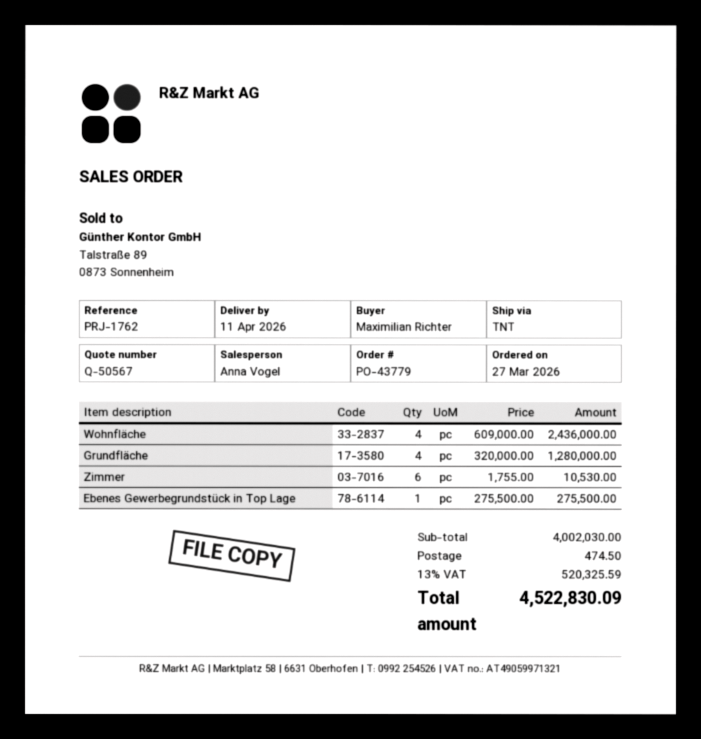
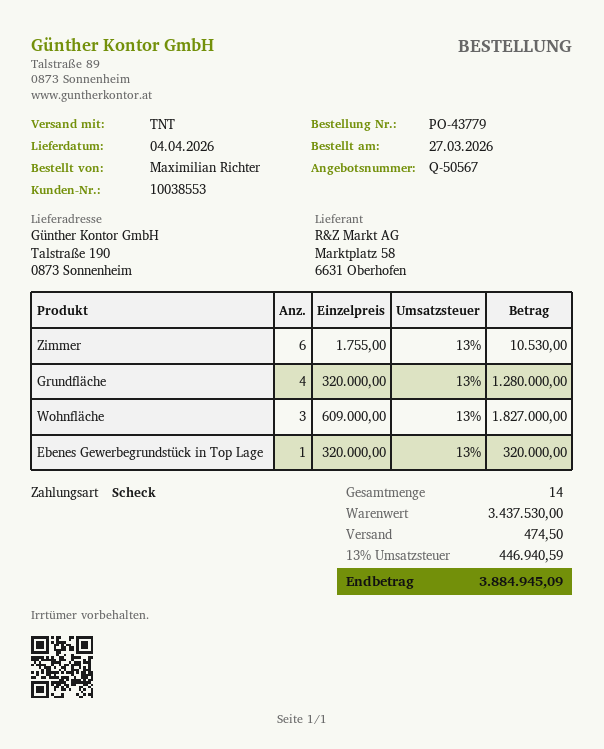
delivery date: 2026-04-11 -> 2026-04-04
Wohnfläche: 4 x 609000.00 = 2436000.00 -> 3 x 609000.00 = 1827000.00
Ebenes Gewerbegrundstück in Top Lage: 1 x 275500.00 = 275500.00 -> 1 x 320000.00 = 320000.00
subtotal: 4002030.00 -> 3437530.00
tax: 13% = 520325.59 -> 13% = 446940.59
total: 4522830.09 -> 3884945.09

